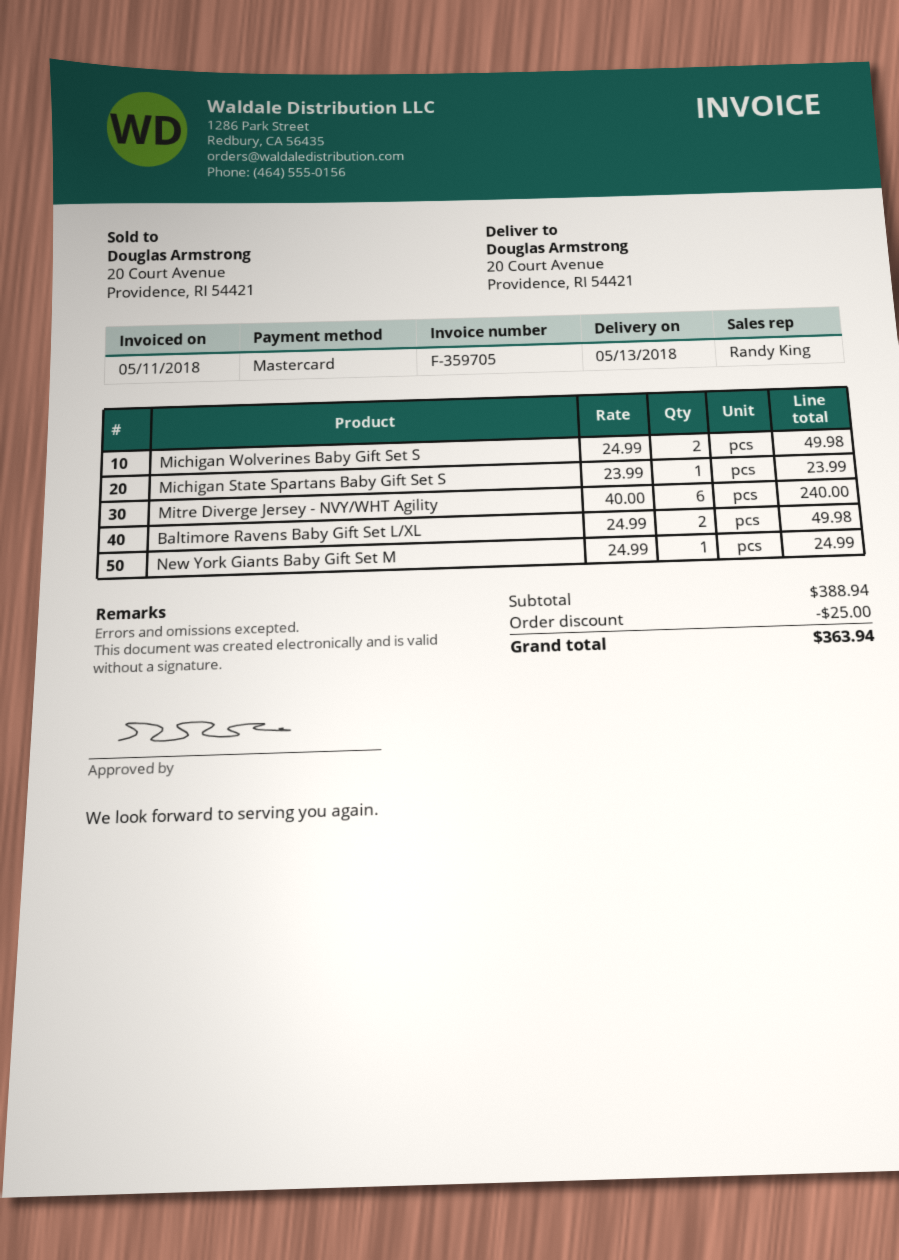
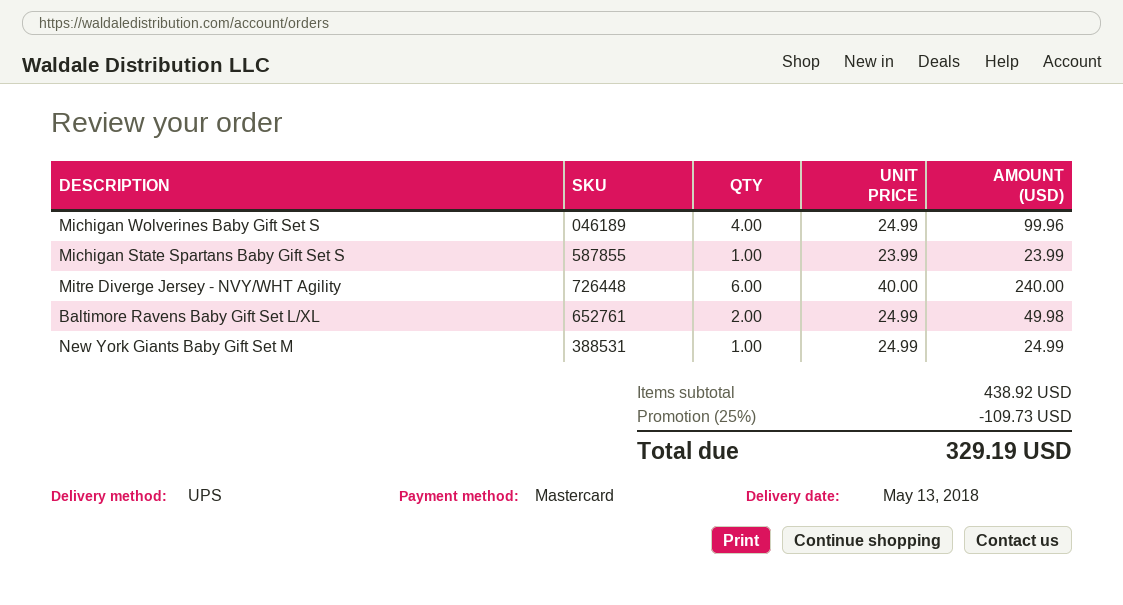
Michigan Wolverines Baby Gift Set S: 2 x 24.99 = 49.98 -> 4 x 24.99 = 99.96
subtotal: 388.94 -> 438.92
discount: 25.00 -> 109.73
total: 363.94 -> 329.19

